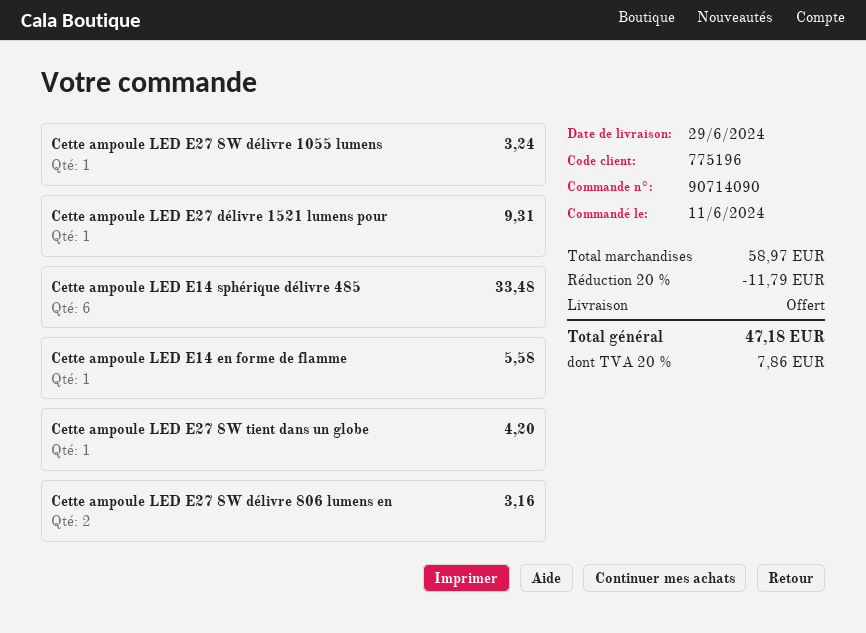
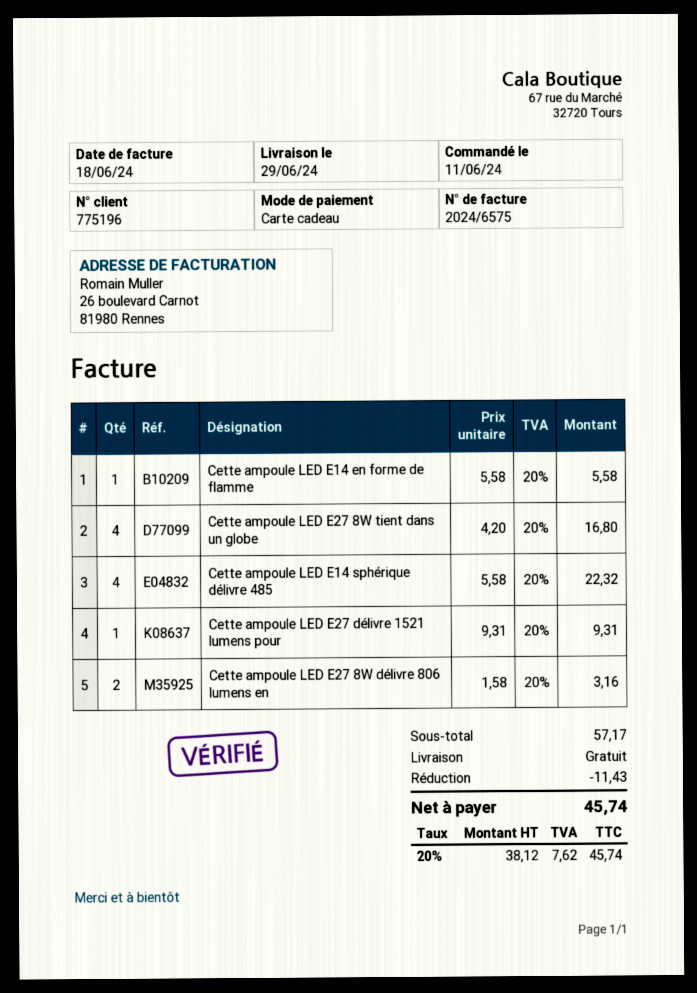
Cette ampoule LED E27 8W délivre 1055 lumens: 1 for 3.24 -> none
Cette ampoule LED E14 sphérique délivre 485: 6 for 33.48 -> 4 for 22.32
Cette ampoule LED E27 8W tient dans un globe: 1 for 4.20 -> 4 for 16.80
subtotal: 58.97 -> 57.17
discount: 11.79 -> 11.43
tax: 20% = 7.86 -> 20% = 7.62
total: 47.18 -> 45.74

